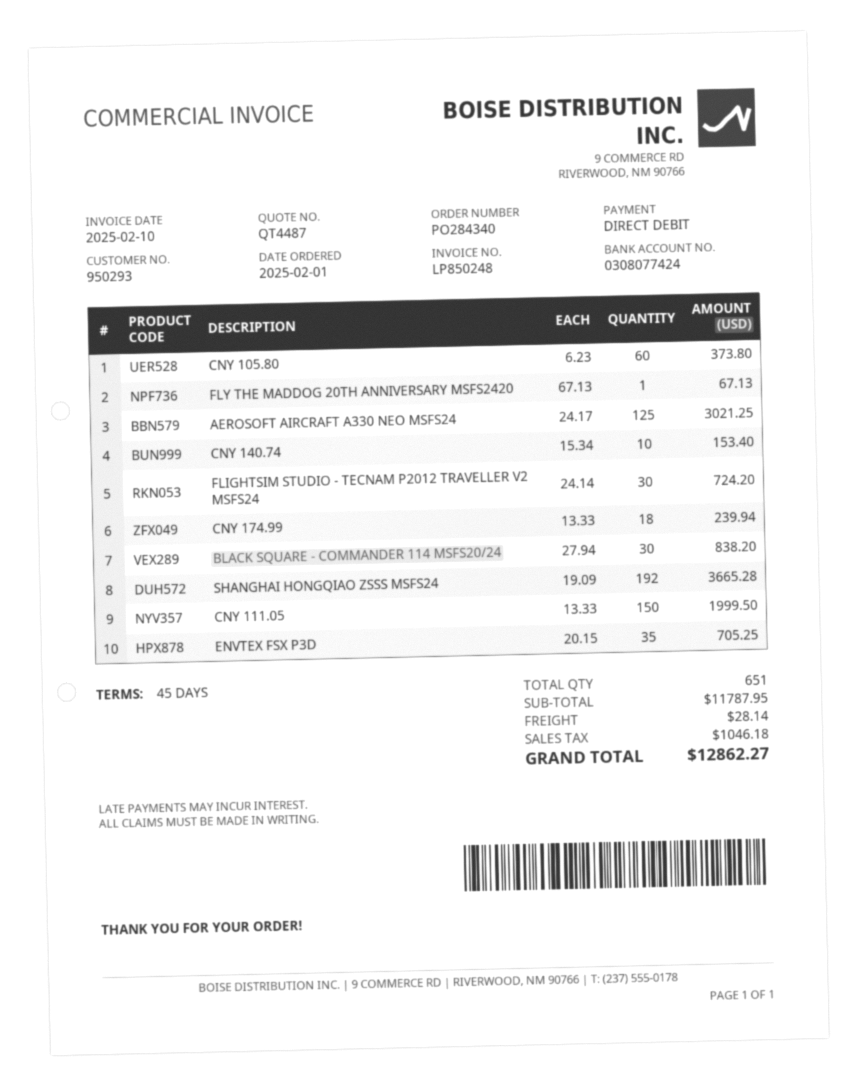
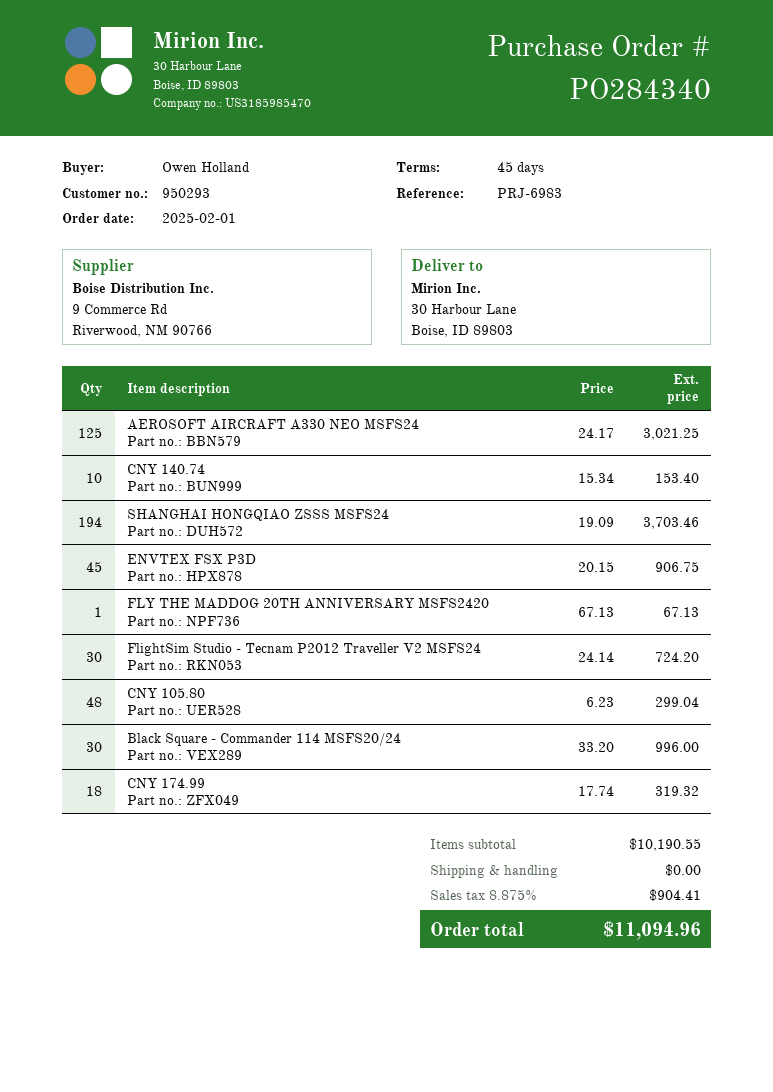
CNY 105.80: 60 x 6.23 = 373.80 -> 48 x 6.23 = 299.04
CNY 174.99: 18 x 13.33 = 239.94 -> 18 x 17.74 = 319.32
BLACK SQUARE - COMMANDER 114 MSFS20/24: 30 x 27.94 = 838.20 -> 30 x 33.20 = 996.00
SHANGHAI HONGQIAO ZSSS MSFS24: 192 x 19.09 = 3665.28 -> 194 x 19.09 = 3703.46
CNY 111.05: 150 x 13.33 = 1999.50 -> none
ENVTEX FSX P3D: 35 x 20.15 = 705.25 -> 45 x 20.15 = 906.75
subtotal: 11787.95 -> 10190.55
shipping: 28.14 -> 0.00
tax: 1046.18 -> 904.41
total: 12862.27 -> 11094.96

